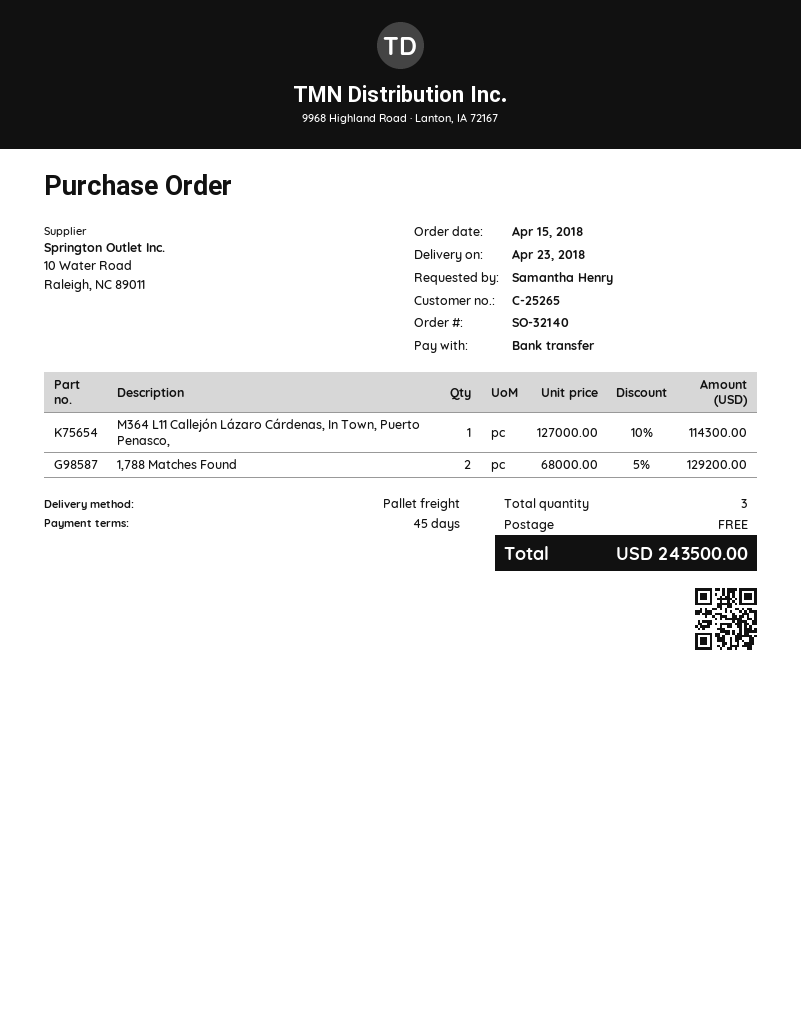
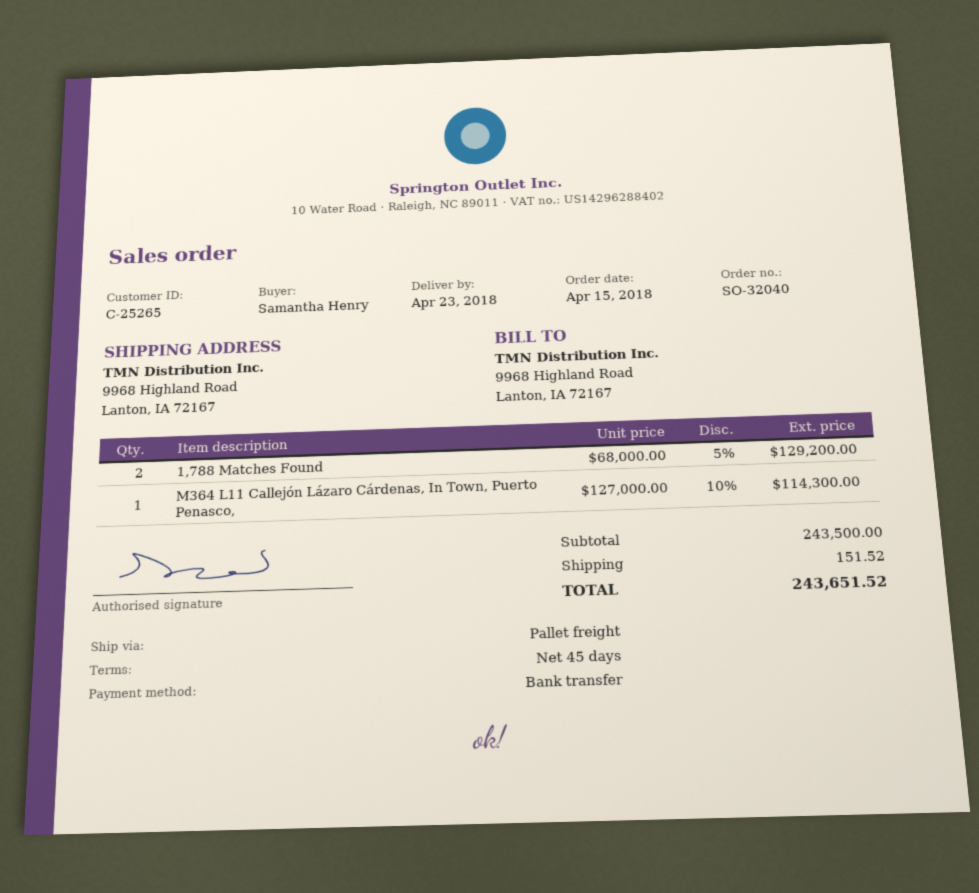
order number: SO-32140 -> SO-32040
shipping: 0.00 -> 151.52
total: 243500.00 -> 243651.52

